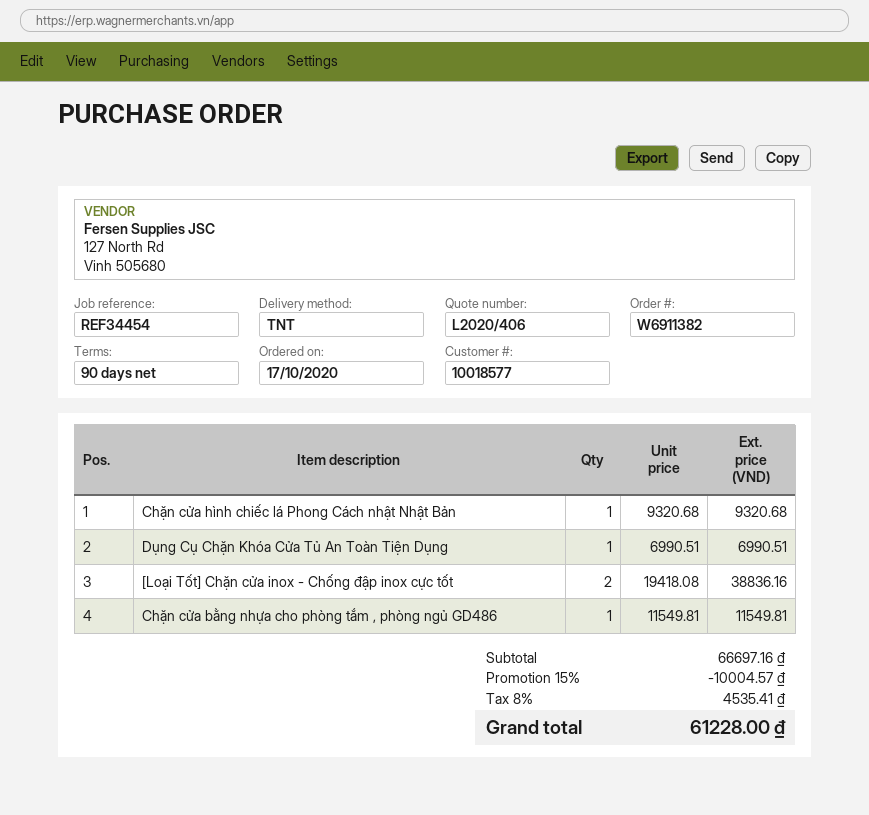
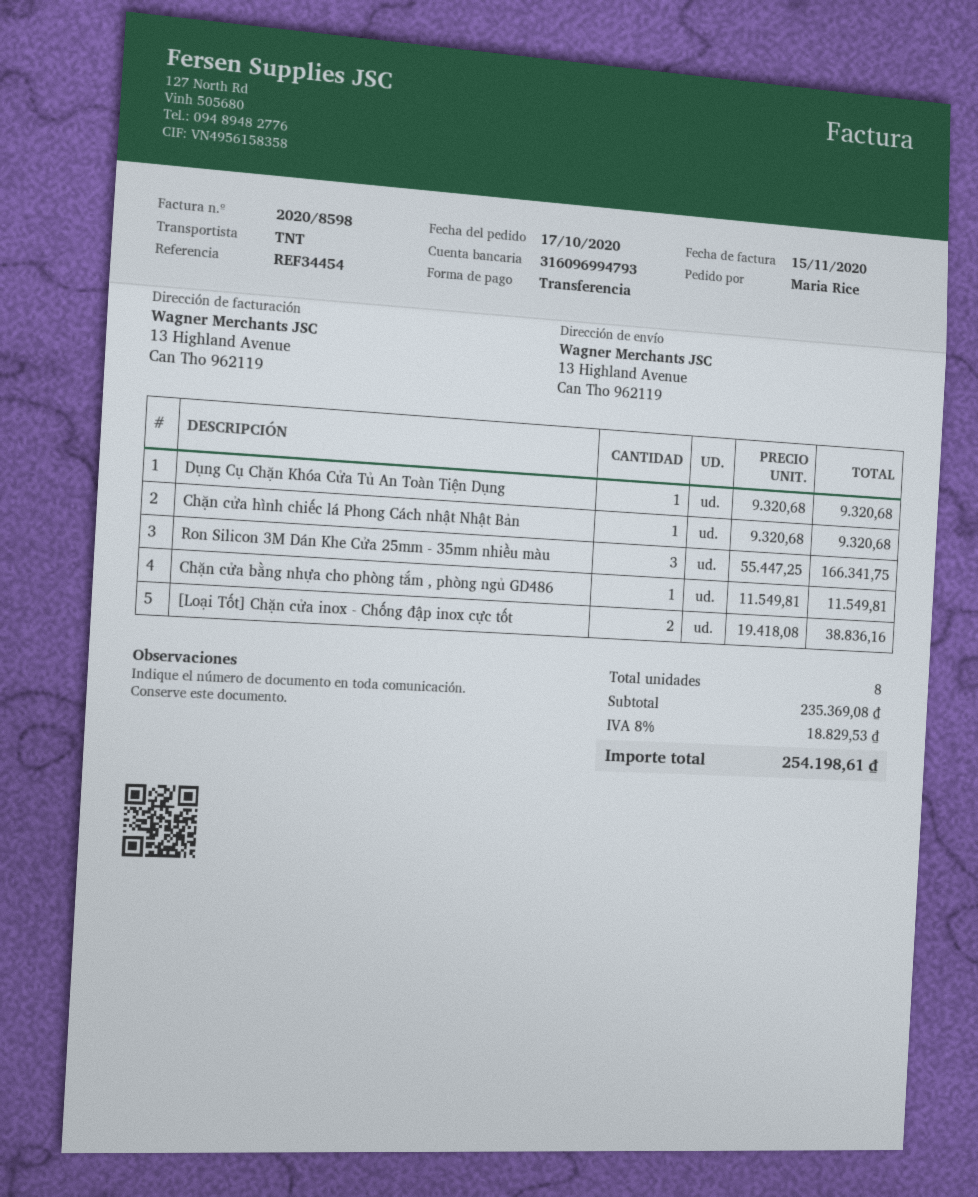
Dụng Cụ Chặn Khóa Cửa Tủ An Toàn Tiện Dụng: 1 x 6990.51 = 6990.51 -> 1 x 9320.68 = 9320.68
Ron Silicon 3M Dán Khe Cửa 25mm - 35mm nhiều màu: none -> 3 x 55447.25 = 166341.75
subtotal: 66697.16 -> 235369.08
discount: 15% = 10004.57 -> none
tax: 8% = 4535.41 -> 8% = 18829.53
total: 61228.00 -> 254198.61

